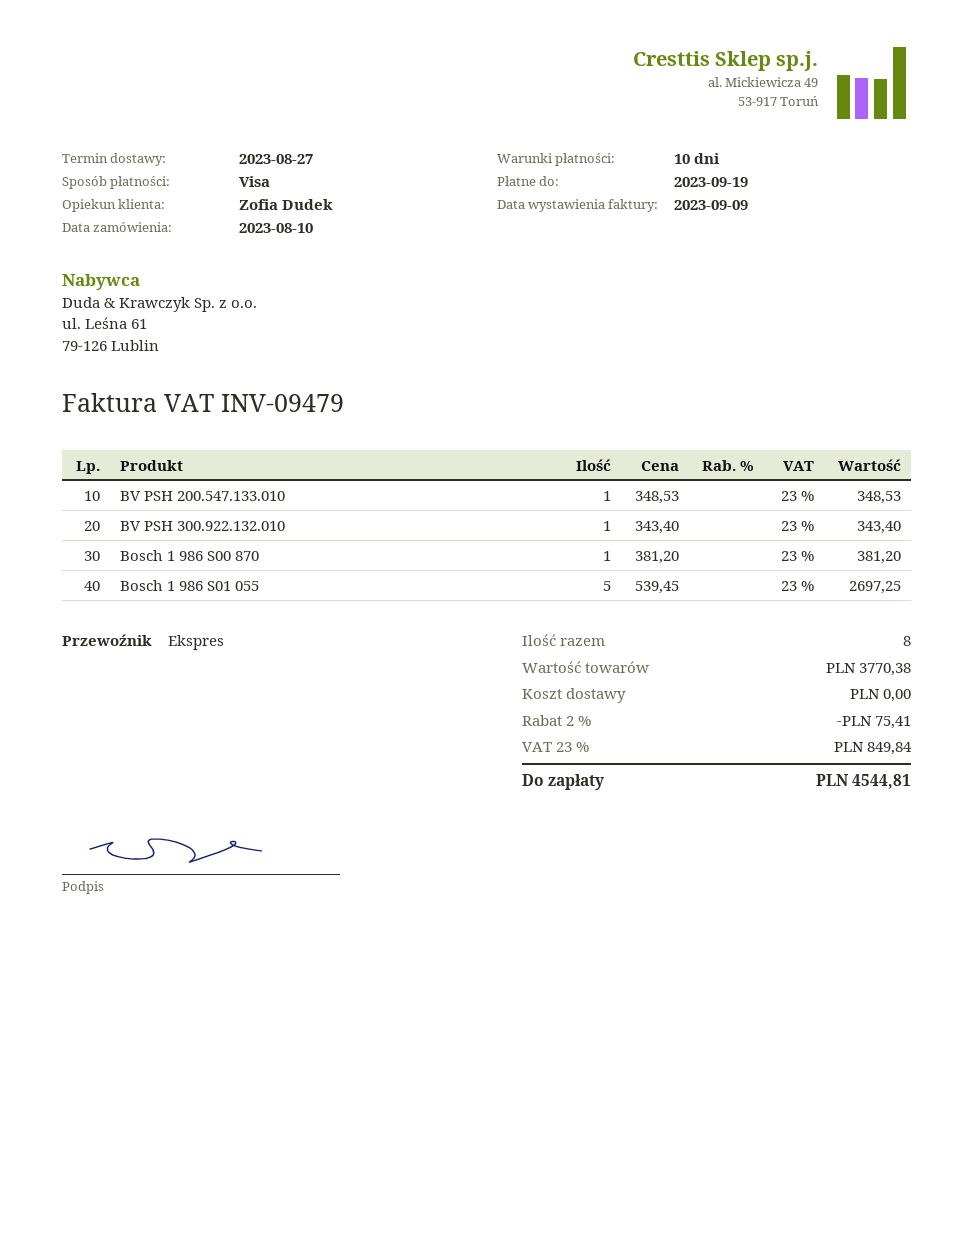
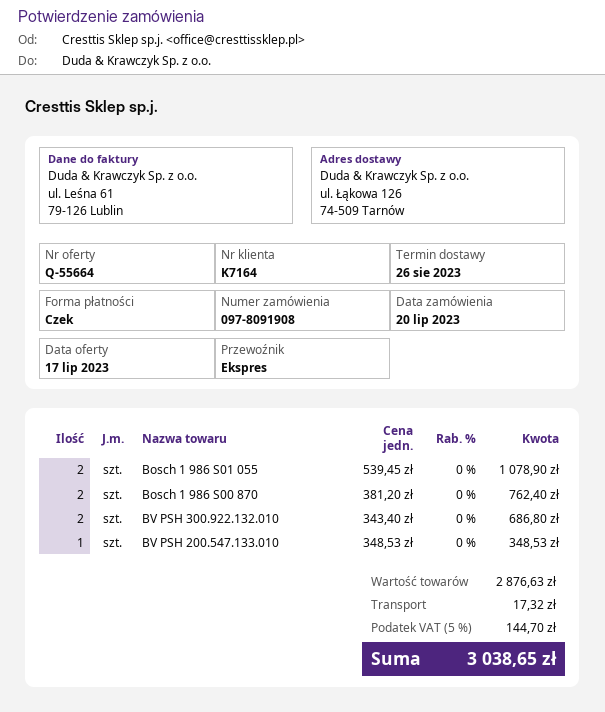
order date: 2023-08-10 -> 2023-07-20
delivery date: 2023-08-27 -> 2023-08-26
payment method: Visa -> cheque
BV PSH 300.922.132.010: 1 x 343.40 = 343.40 -> 2 x 343.40 = 686.80
Bosch 1 986 S00 870: 1 x 381.20 = 381.20 -> 2 x 381.20 = 762.40
Bosch 1 986 S01 055: 5 x 539.45 = 2697.25 -> 2 x 539.45 = 1078.90
subtotal: 3770.38 -> 2876.63
discount: 2% = 75.41 -> none
shipping: 0.00 -> 17.32
tax: 23% = 849.84 -> 5% = 144.70
total: 4544.81 -> 3038.65

